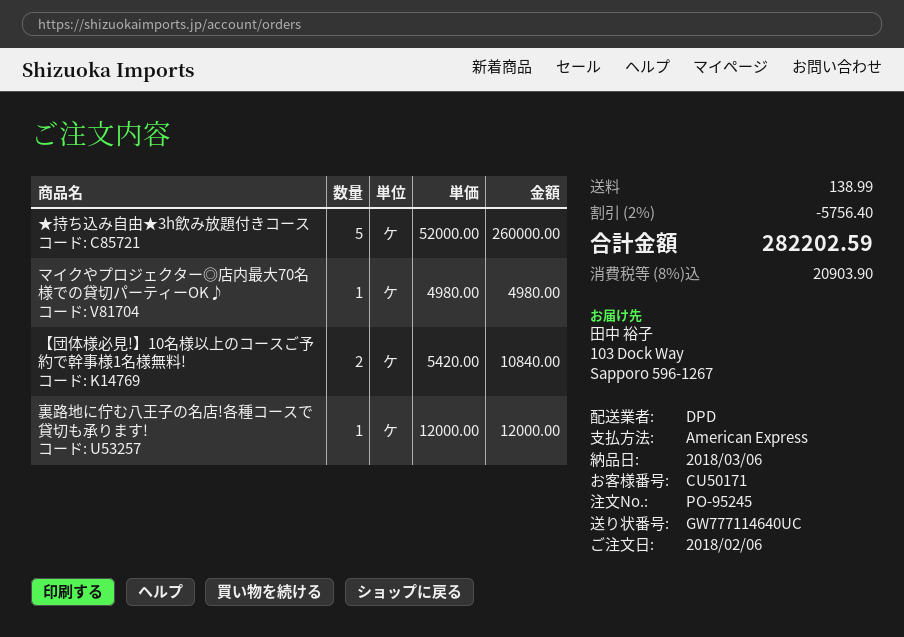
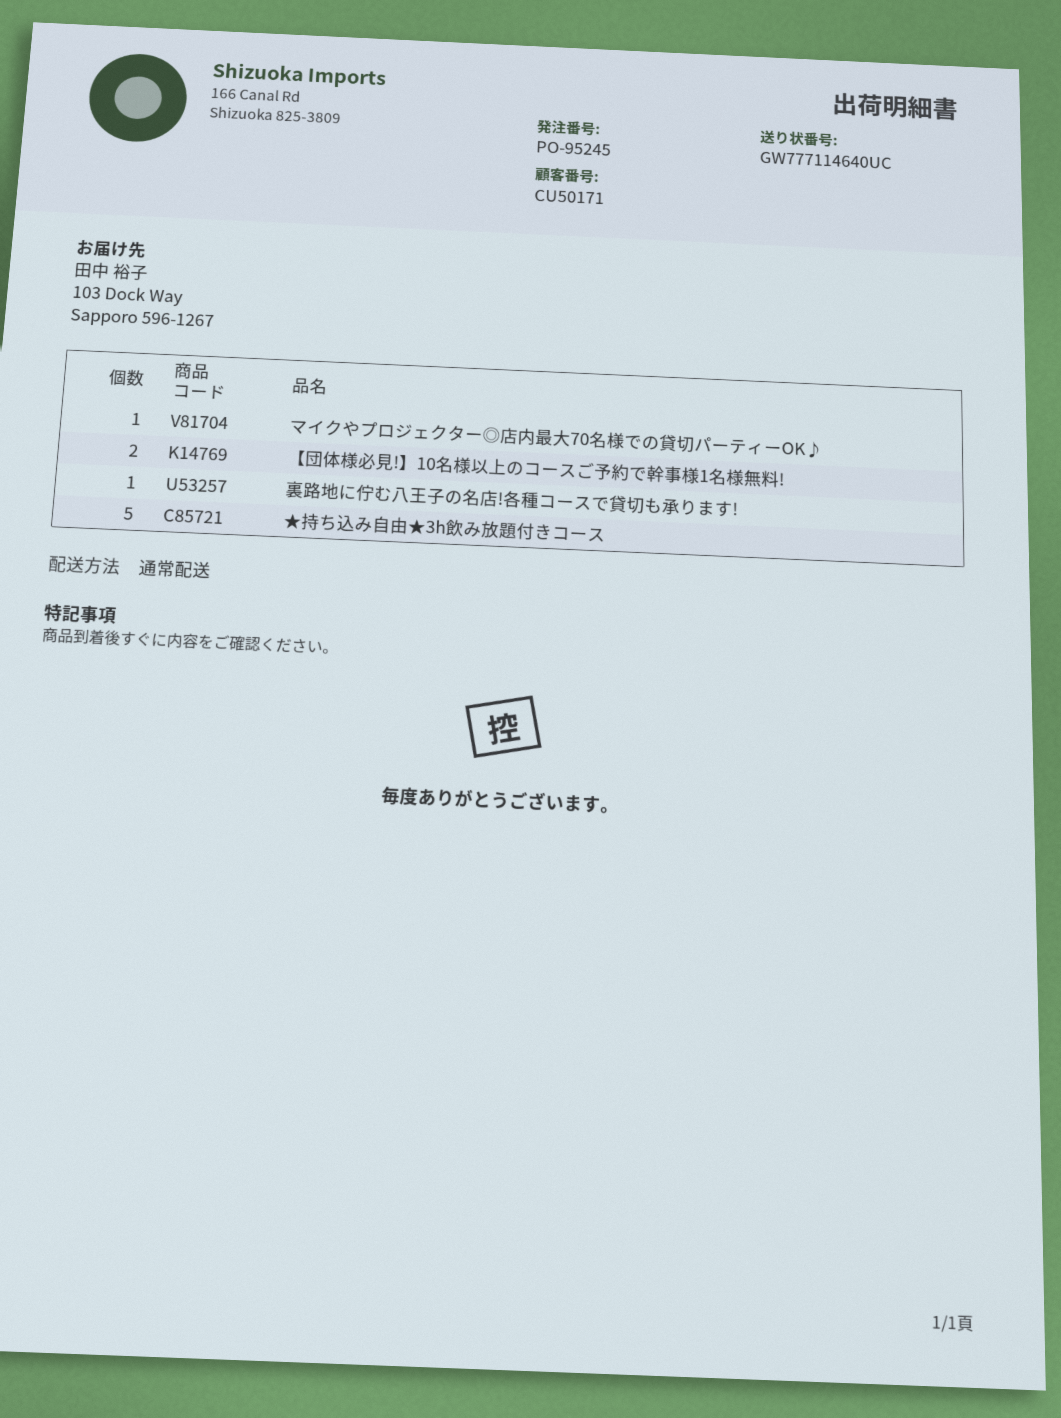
shipping method: DPD -> standard

